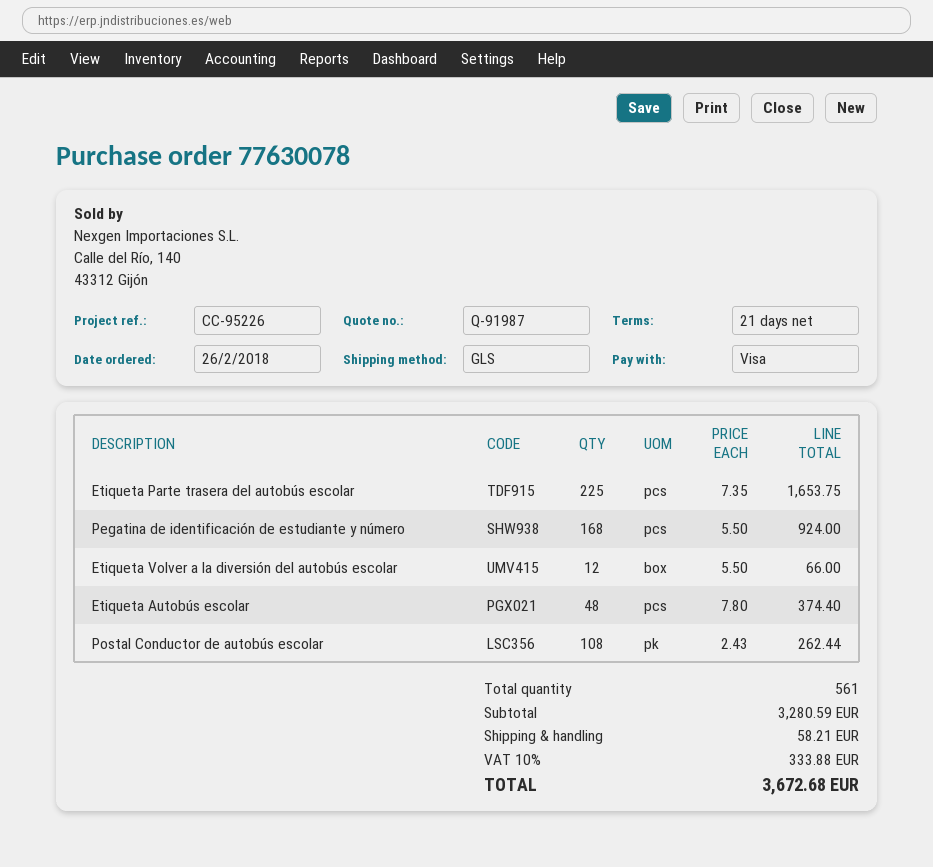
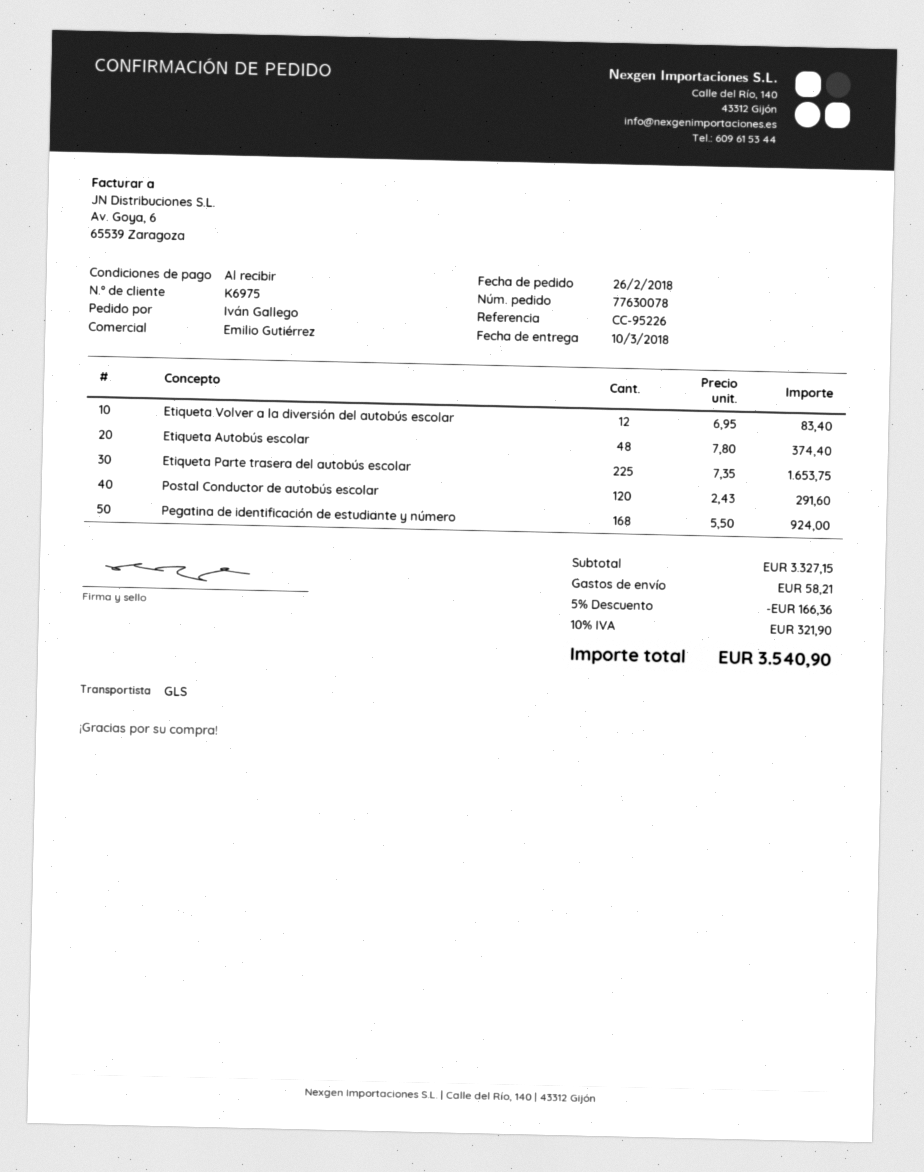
payment terms: 21 days -> on receipt
Etiqueta Volver a la diversión del autobús escolar: 12 x 5.50 = 66.00 -> 12 x 6.95 = 83.40
Postal Conductor de autobús escolar: 108 x 2.43 = 262.44 -> 120 x 2.43 = 291.60
subtotal: 3280.59 -> 3327.15
discount: none -> 5% = 166.36
tax: 10% = 333.88 -> 10% = 321.90
total: 3672.68 -> 3540.90

